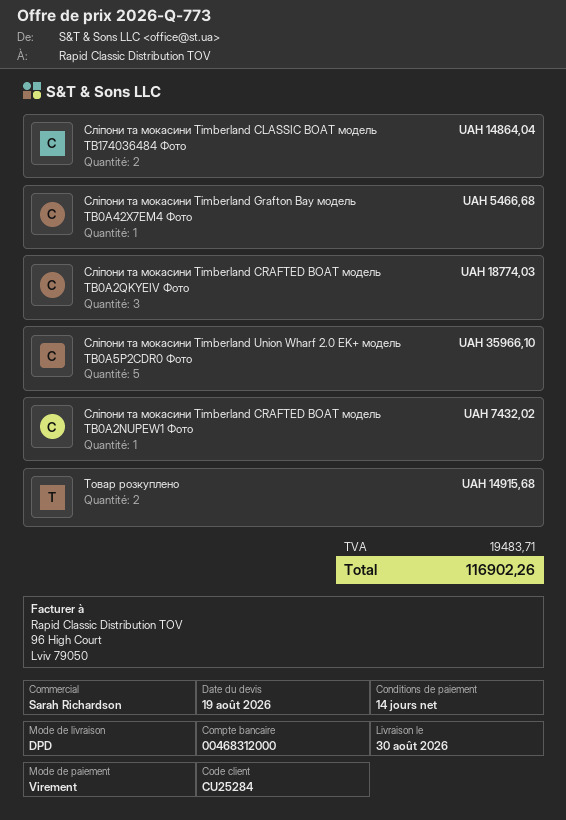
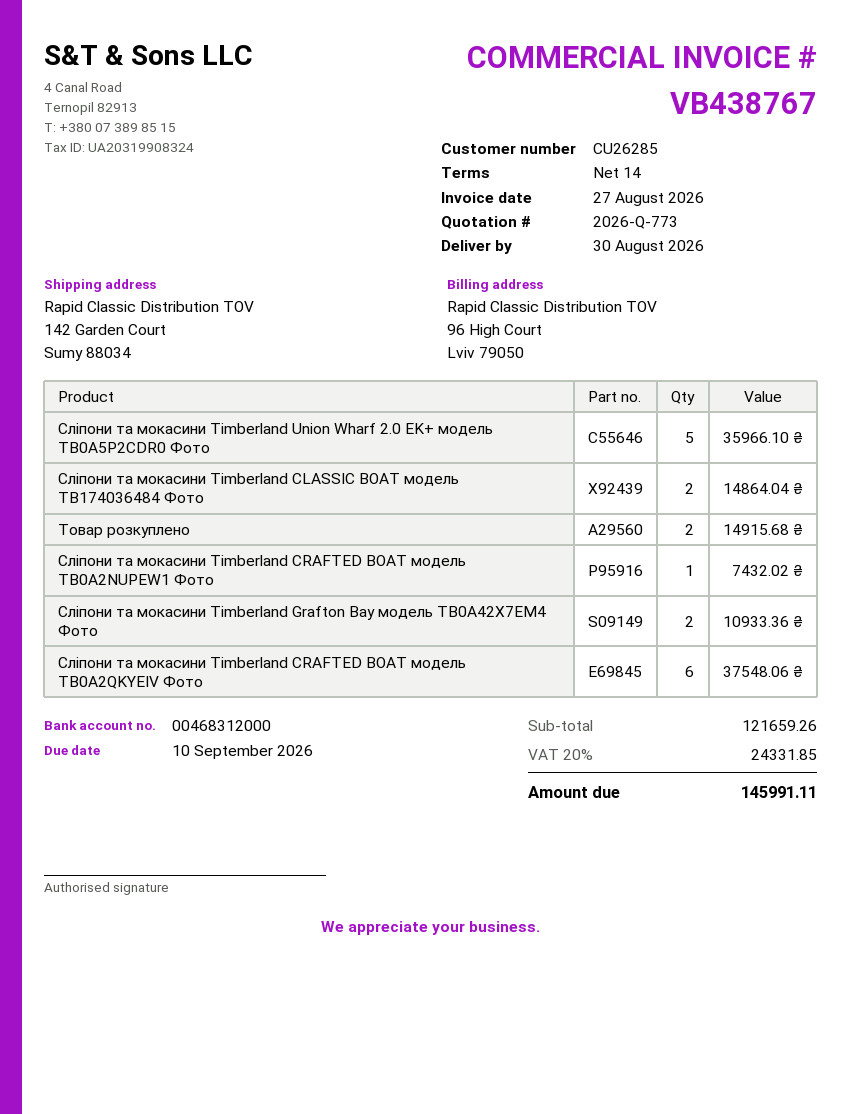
customer number: CU25284 -> CU26285
Сліпони та мокасини Timberland Grafton Bay модель TB0A42X7EM4 Фото: 1 for 5466.68 -> 2 for 10933.36
Сліпони та мокасини Timberland CRAFTED BOAT модель TB0A2QKYEIV Фото: 3 for 18774.03 -> 6 for 37548.06
tax: 19483.71 -> 24331.85
total: 116902.26 -> 145991.11

